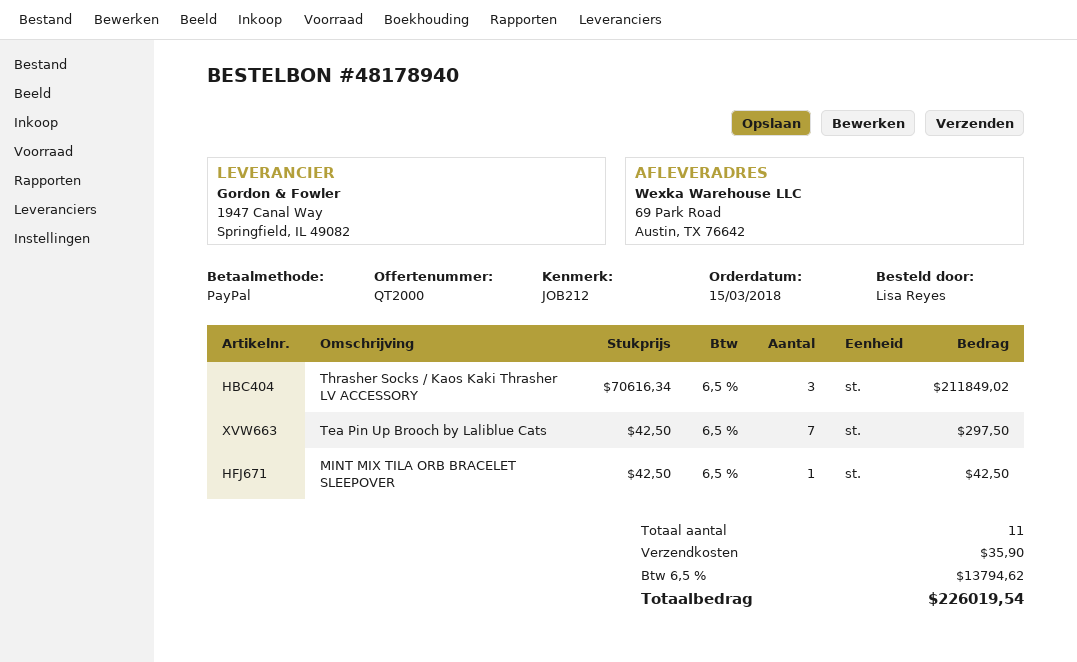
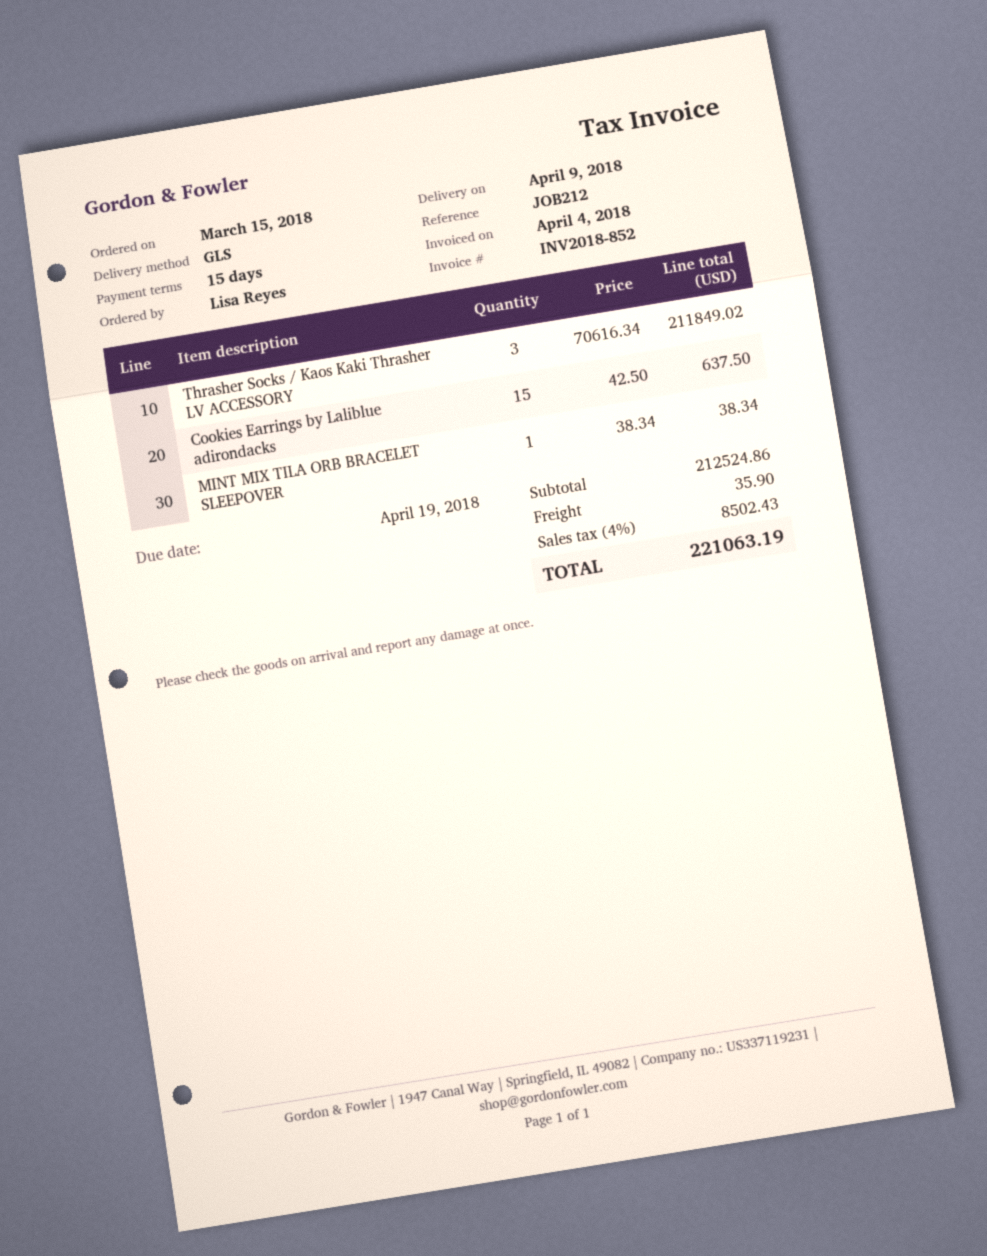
Tea Pin Up Brooch by Laliblue Cats: 7 x 42.50 = 297.50 -> none
MINT MIX TILA ORB BRACELET SLEEPOVER: 1 x 42.50 = 42.50 -> 1 x 38.34 = 38.34
Cookies Earrings by Laliblue adirondacks: none -> 15 x 42.50 = 637.50
tax: 6.5% = 13794.62 -> 4% = 8502.43
total: 226019.54 -> 221063.19

